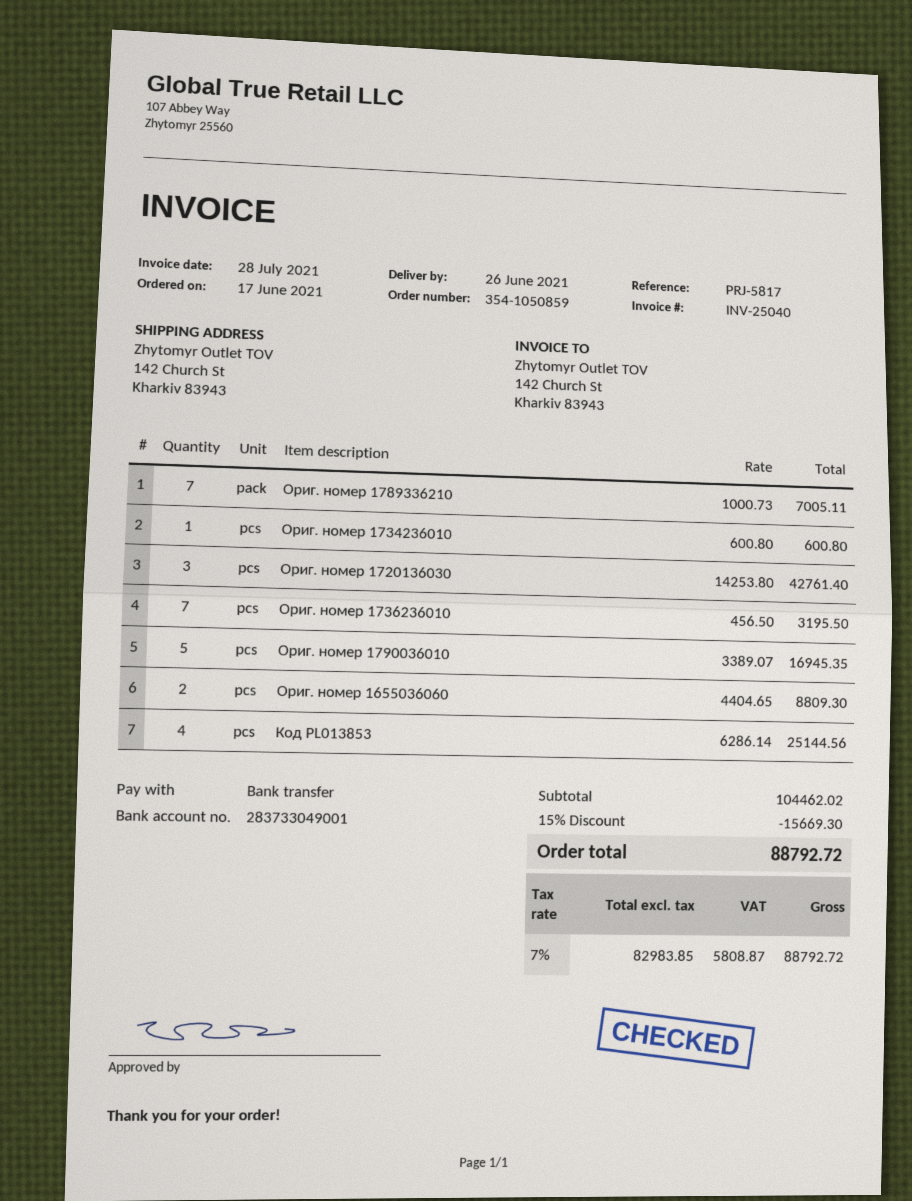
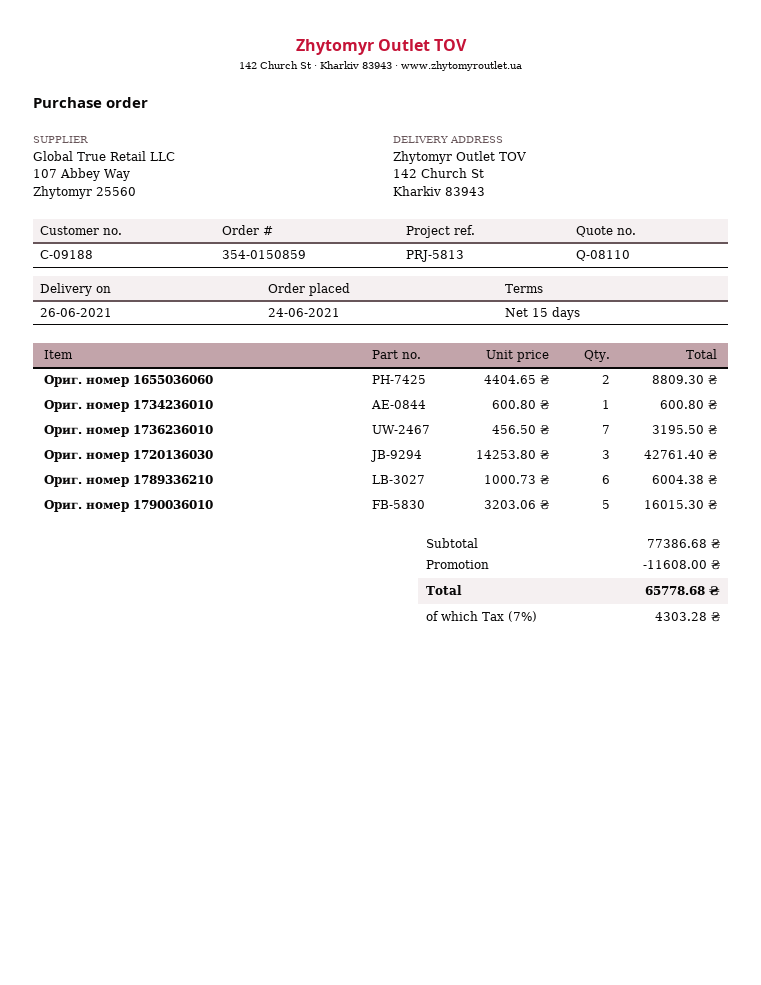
order number: 354-1050859 -> 354-0150859
order date: 2021-06-17 -> 2021-06-24
reference: PRJ-5817 -> PRJ-5813
Ориг. номер 1789336210: 7 x 1000.73 = 7005.11 -> 6 x 1000.73 = 6004.38
Ориг. номер 1790036010: 5 x 3389.07 = 16945.35 -> 5 x 3203.06 = 16015.30
Код PL013853: 4 x 6286.14 = 25144.56 -> none
subtotal: 104462.02 -> 77386.68
discount: 15669.30 -> 11608.00
tax: 7% = 5808.87 -> 7% = 4303.28
total: 88792.72 -> 65778.68

